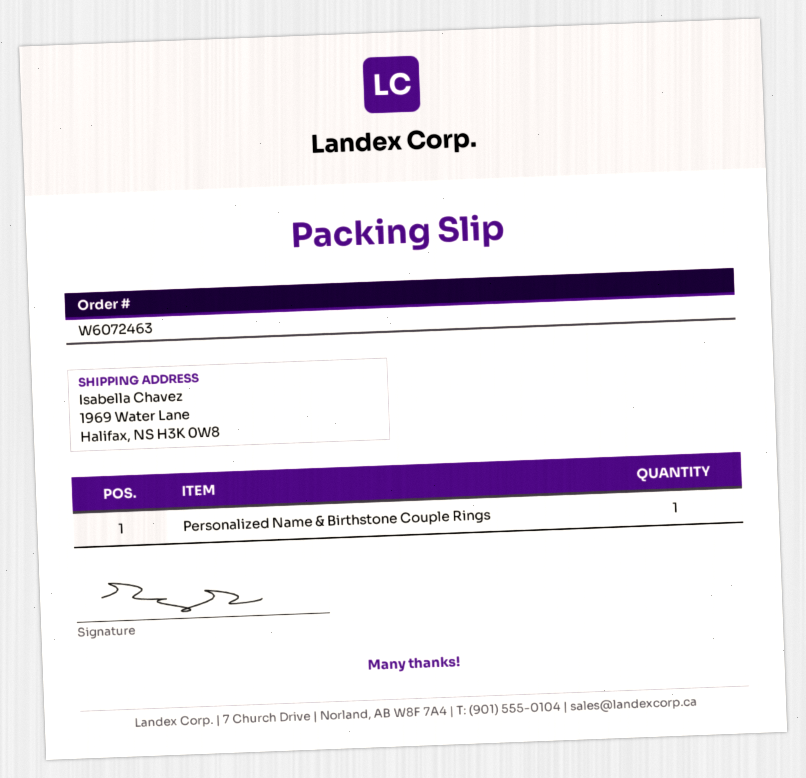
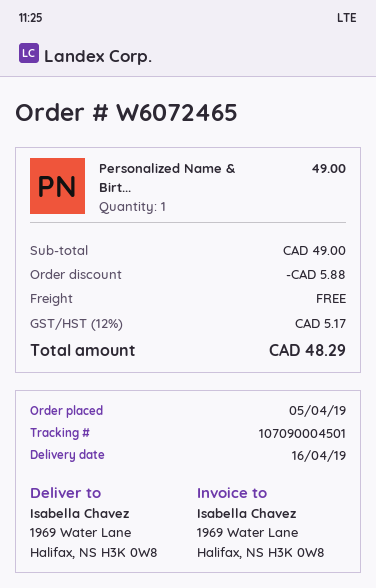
order number: W6072463 -> W6072465

